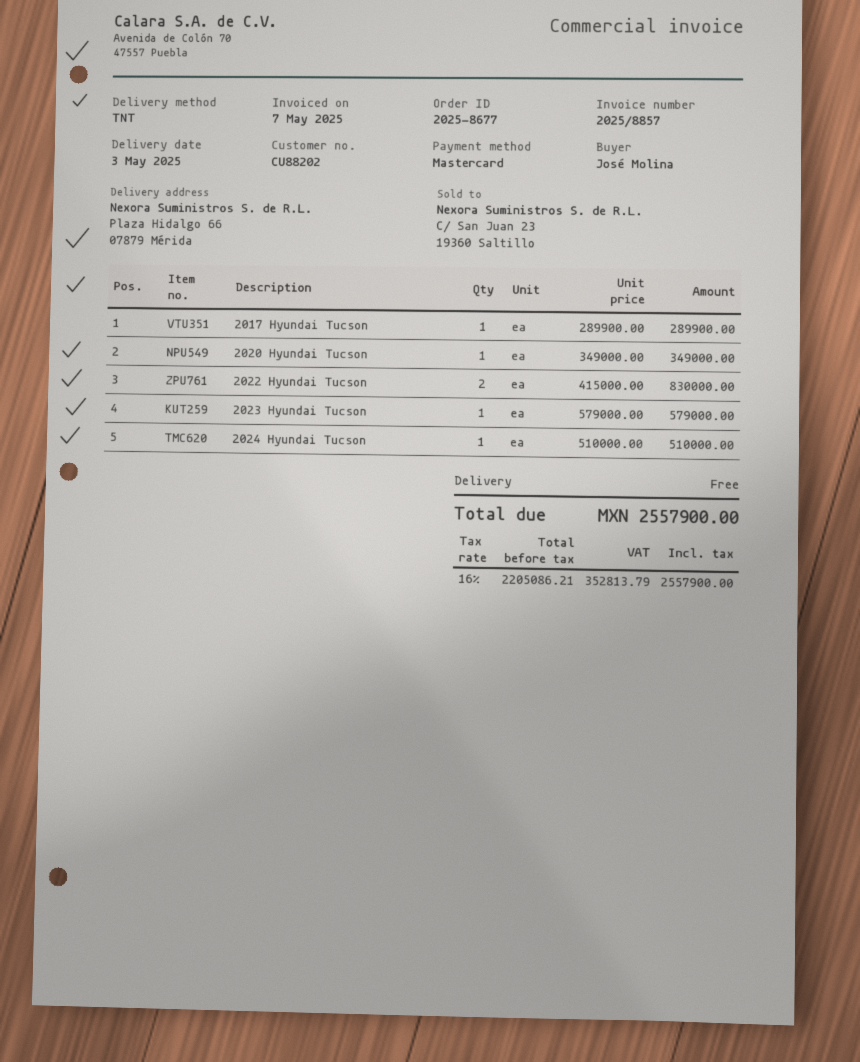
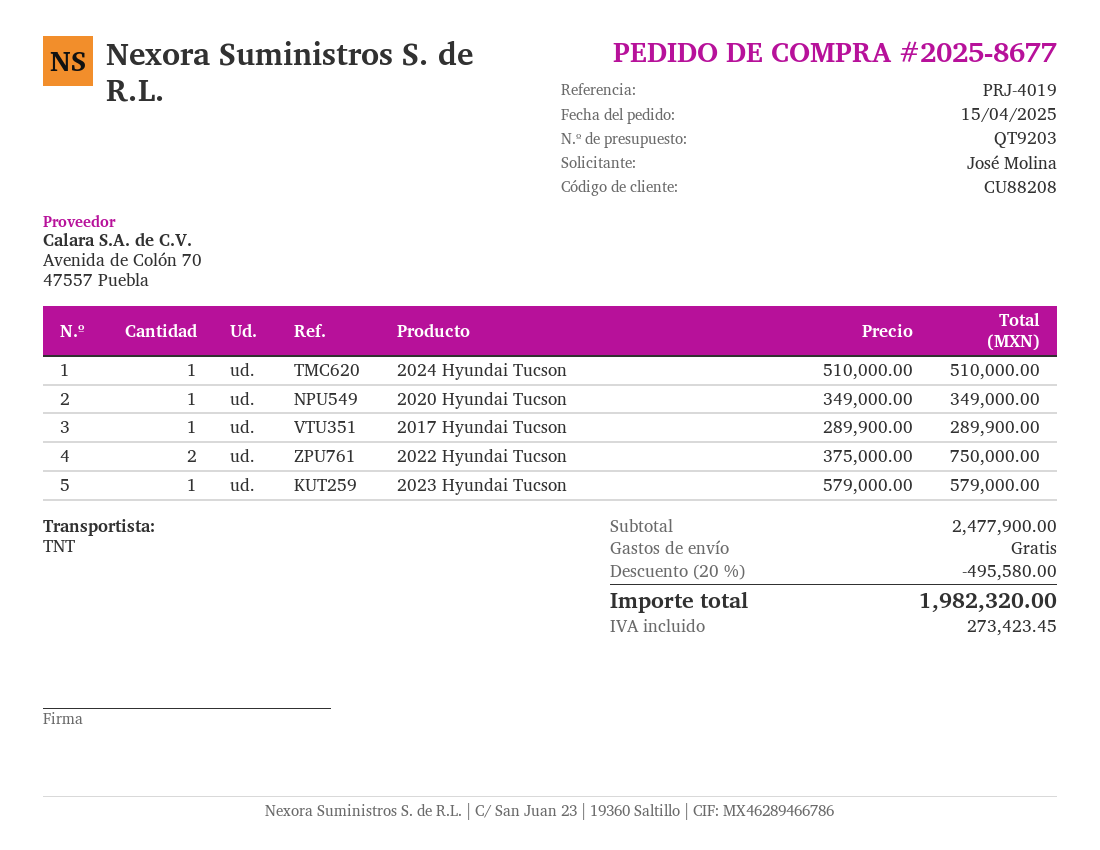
customer number: CU88202 -> CU88208
2022 Hyundai Tucson: 2 x 415000.00 = 830000.00 -> 2 x 375000.00 = 750000.00
discount: none -> 20% = 495580.00
tax: 352813.79 -> 273423.45
total: 2557900.00 -> 1982320.00

